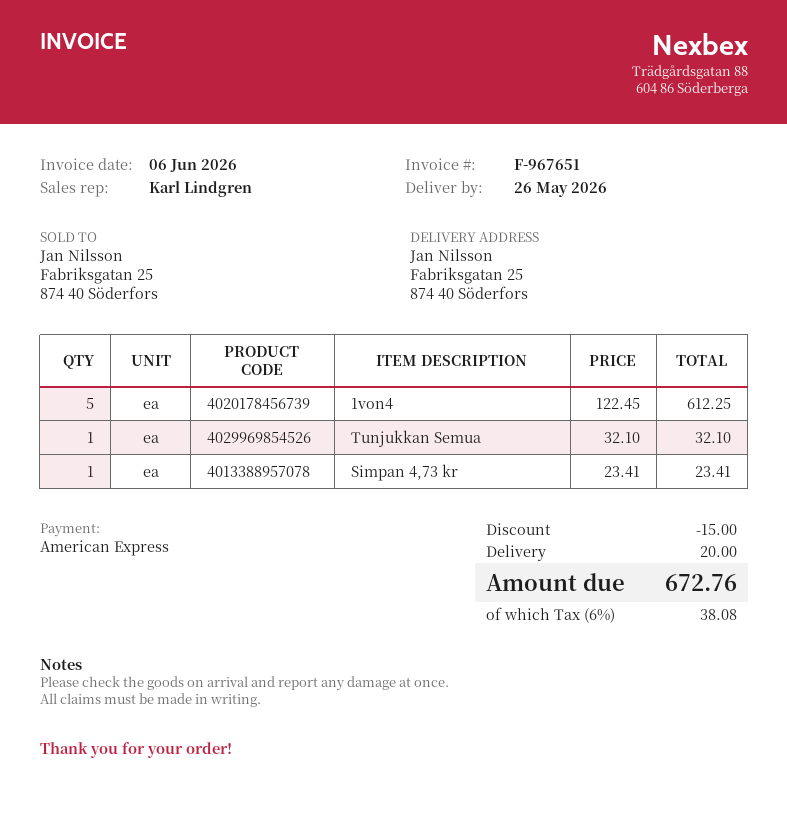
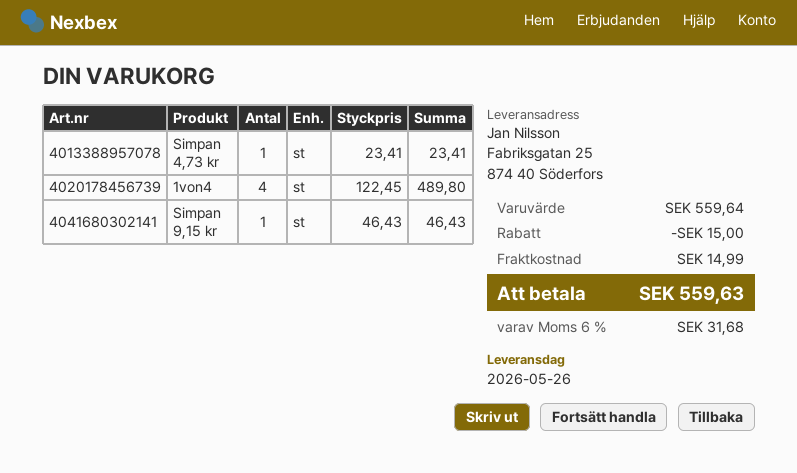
1von4: 5 x 122.45 = 612.25 -> 4 x 122.45 = 489.80
Tunjukkan Semua: 1 x 32.10 = 32.10 -> none
Simpan 9,15 kr: none -> 1 x 46.43 = 46.43
shipping: 20.00 -> 14.99
tax: 6% = 38.08 -> 6% = 31.68
total: 672.76 -> 559.63

